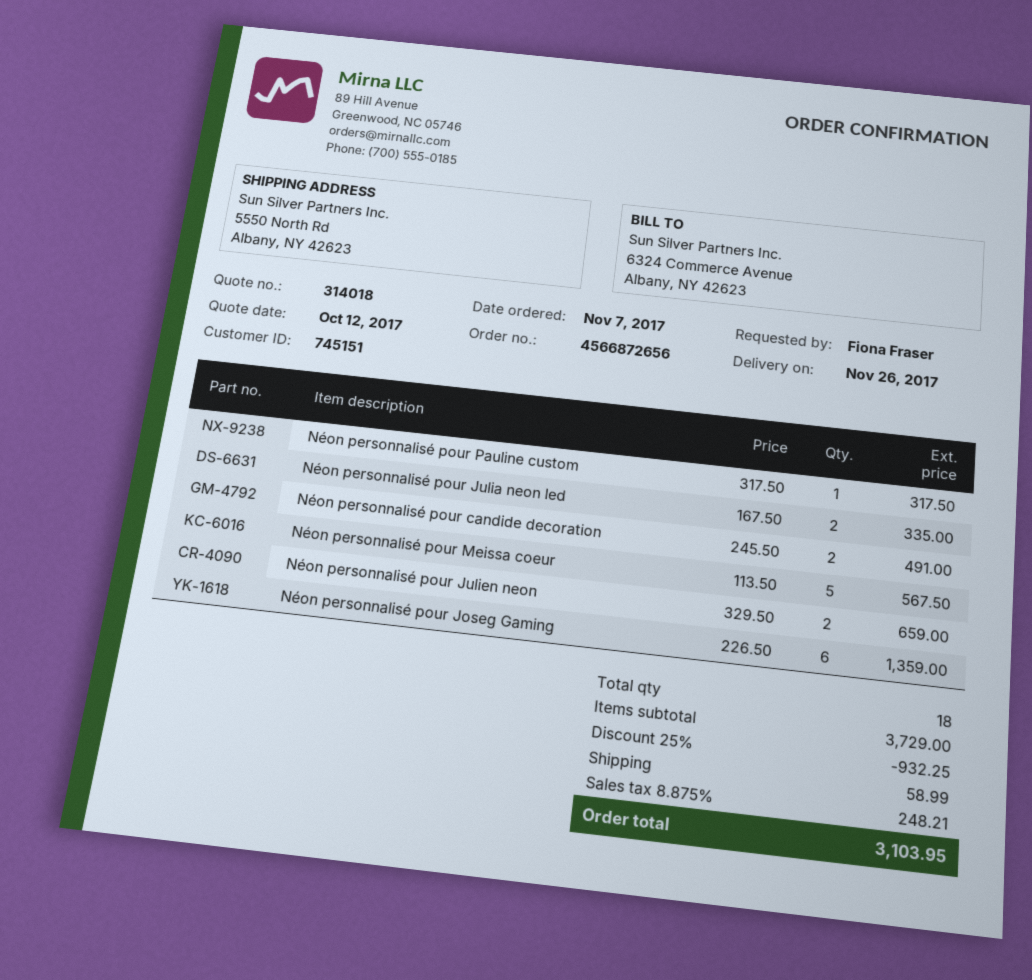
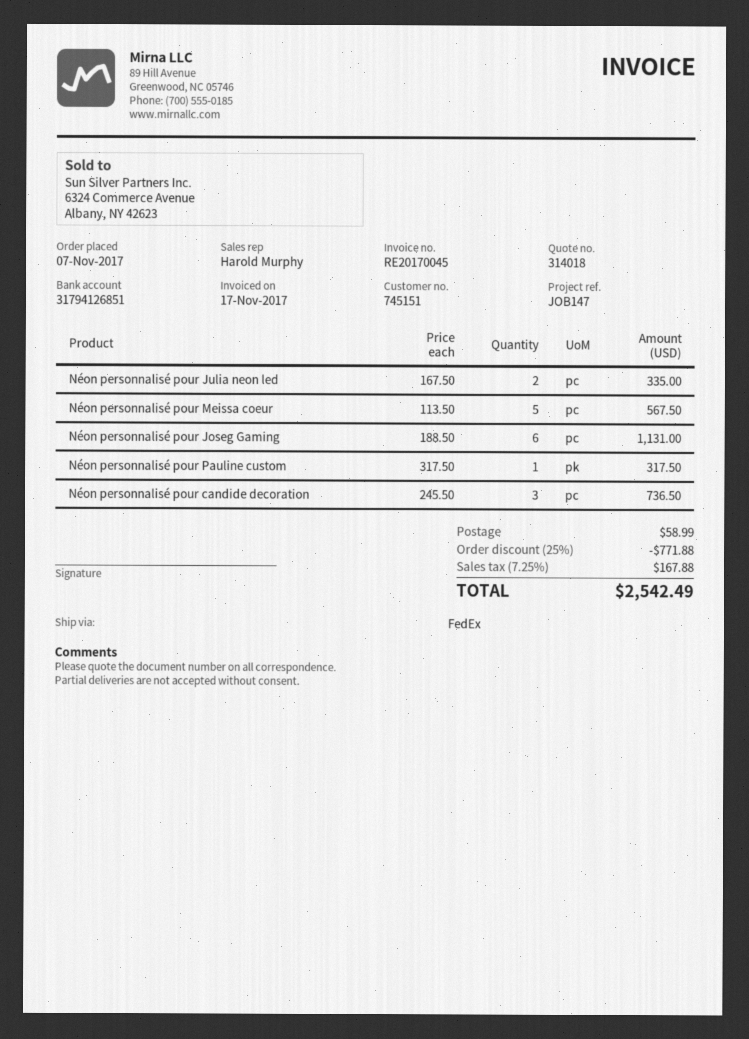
Néon personnalisé pour candide decoration: 2 x 245.50 = 491.00 -> 3 x 245.50 = 736.50
Néon personnalisé pour Julien neon: 2 x 329.50 = 659.00 -> none
Néon personnalisé pour Joseg Gaming: 6 x 226.50 = 1359.00 -> 6 x 188.50 = 1131.00
discount: 25% = 932.25 -> 25% = 771.88
tax: 8.875% = 248.21 -> 7.25% = 167.88
total: 3103.95 -> 2542.49

